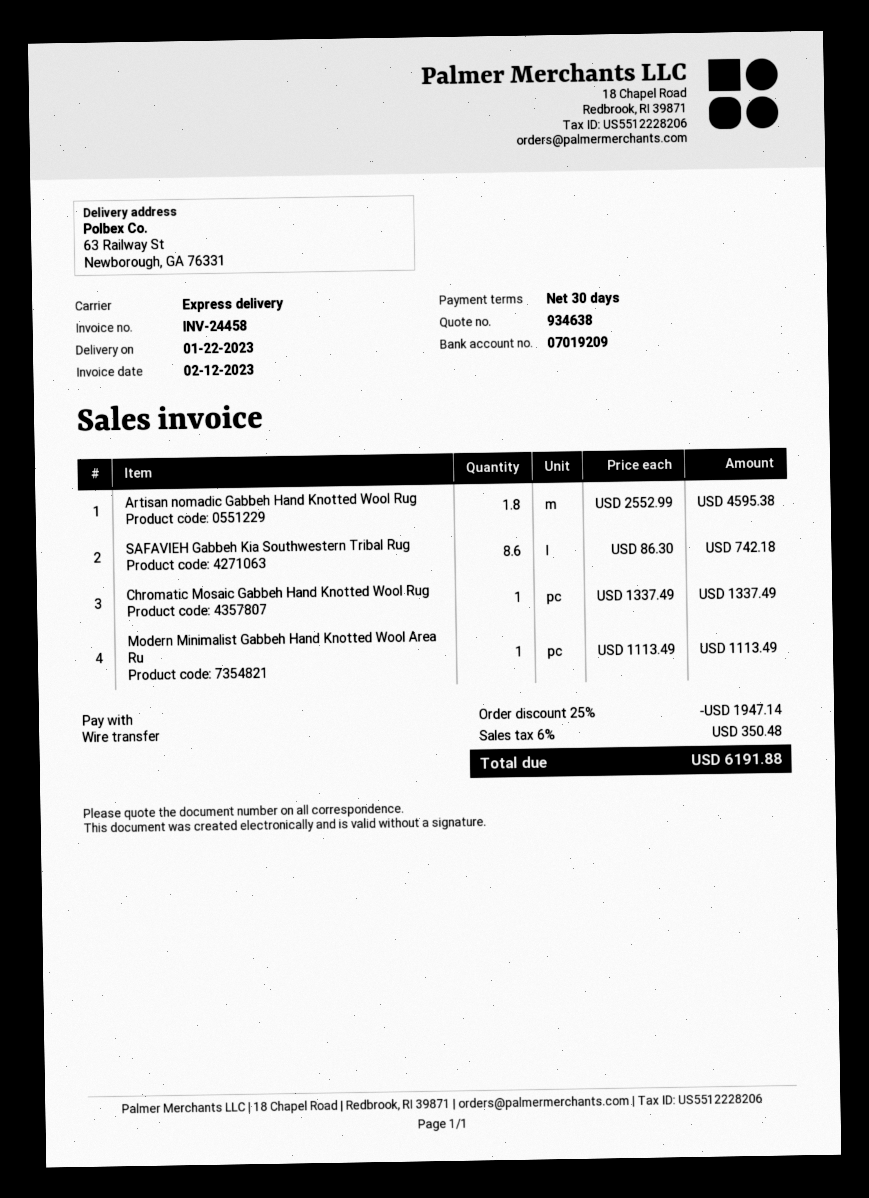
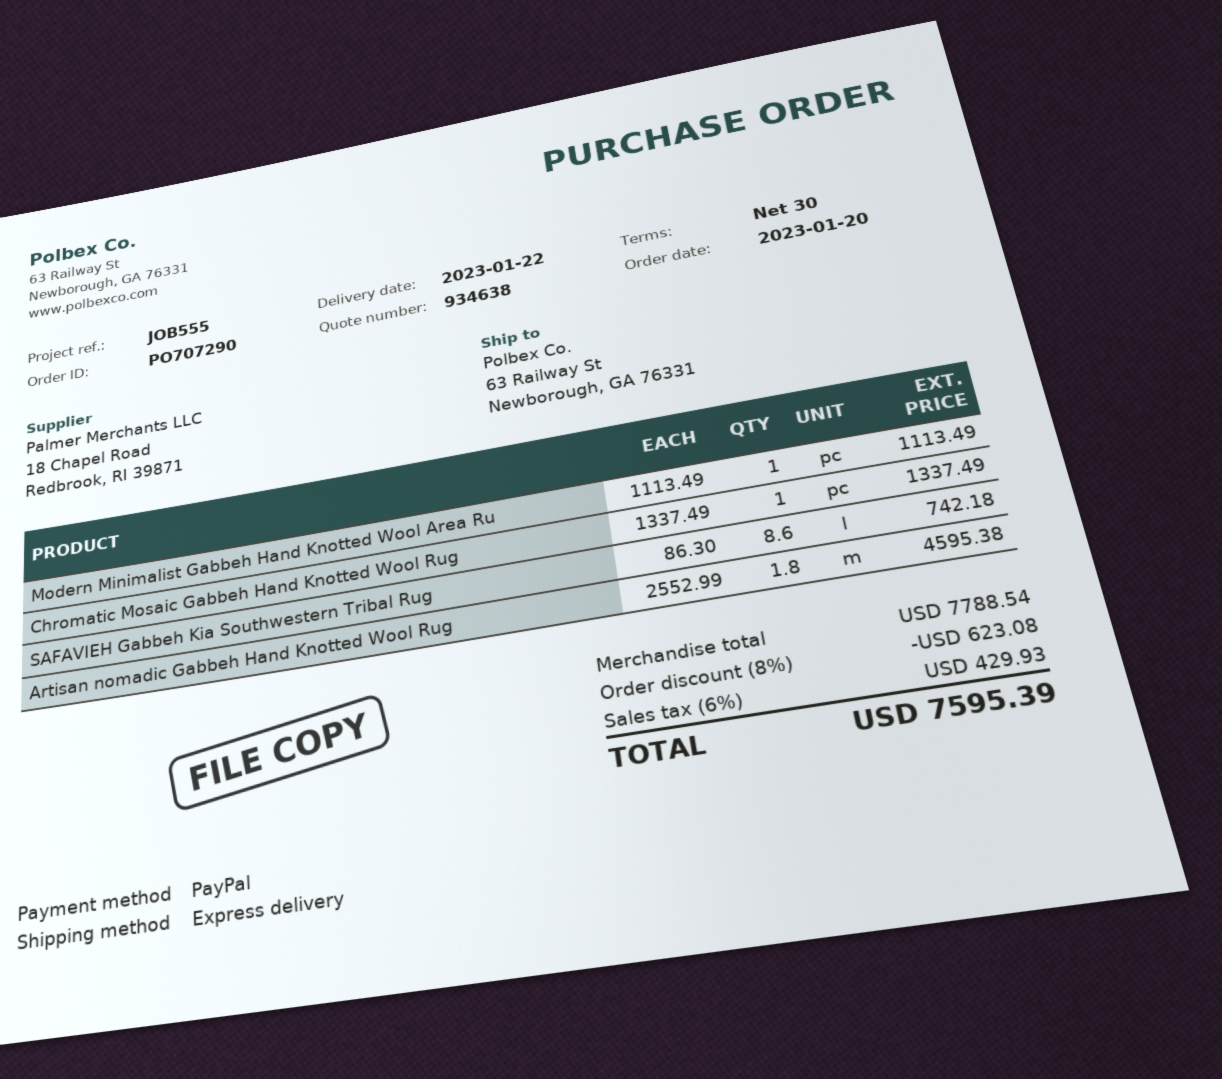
payment method: bank transfer -> PayPal
discount: 25% = 1947.14 -> 8% = 623.08
tax: 6% = 350.48 -> 6% = 429.93
total: 6191.88 -> 7595.39

